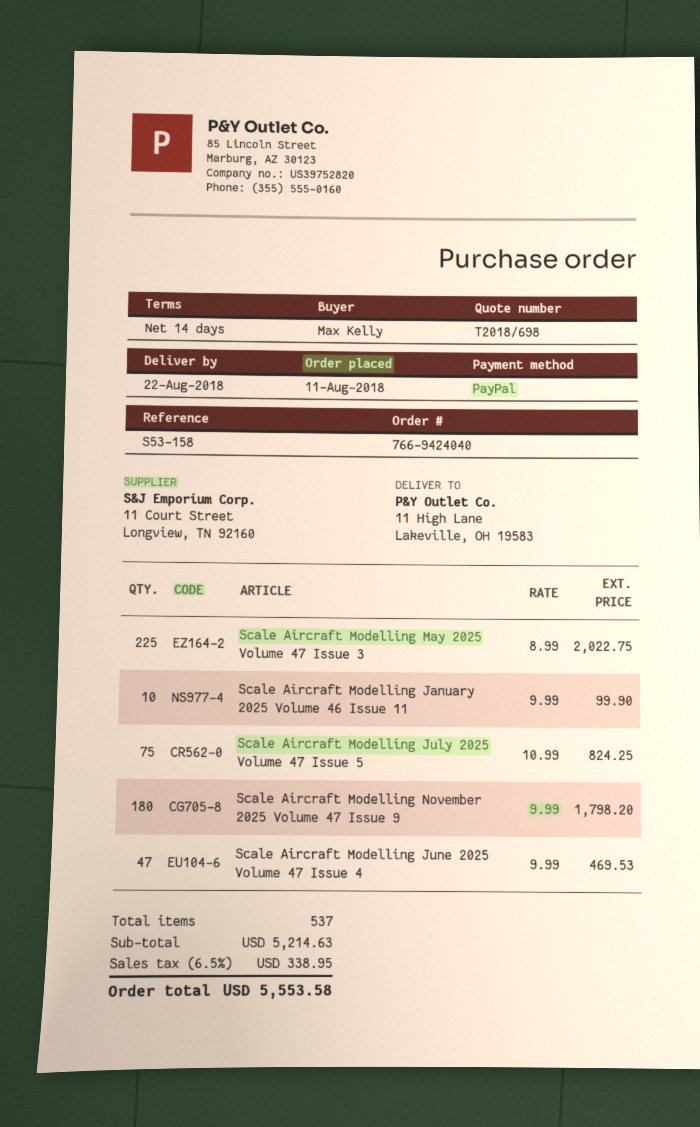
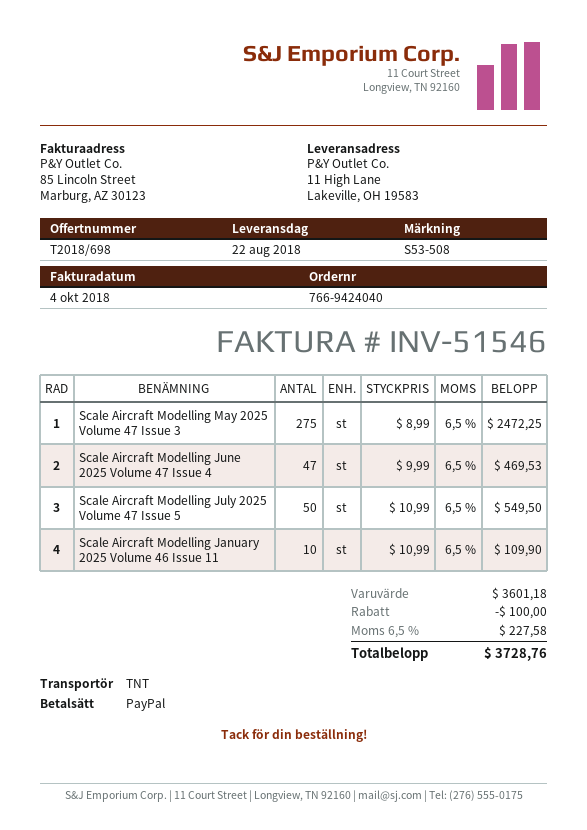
reference: S53-158 -> S53-508
Scale Aircraft Modelling May 2025 Volume 47 Issue 3: 225 x 8.99 = 2022.75 -> 275 x 8.99 = 2472.25
Scale Aircraft Modelling January 2025 Volume 46 Issue 11: 10 x 9.99 = 99.90 -> 10 x 10.99 = 109.90
Scale Aircraft Modelling July 2025 Volume 47 Issue 5: 75 x 10.99 = 824.25 -> 50 x 10.99 = 549.50
Scale Aircraft Modelling November 2025 Volume 47 Issue 9: 180 x 9.99 = 1798.20 -> none
subtotal: 5214.63 -> 3601.18
discount: none -> 100.00
tax: 6.5% = 338.95 -> 6.5% = 227.58
total: 5553.58 -> 3728.76

